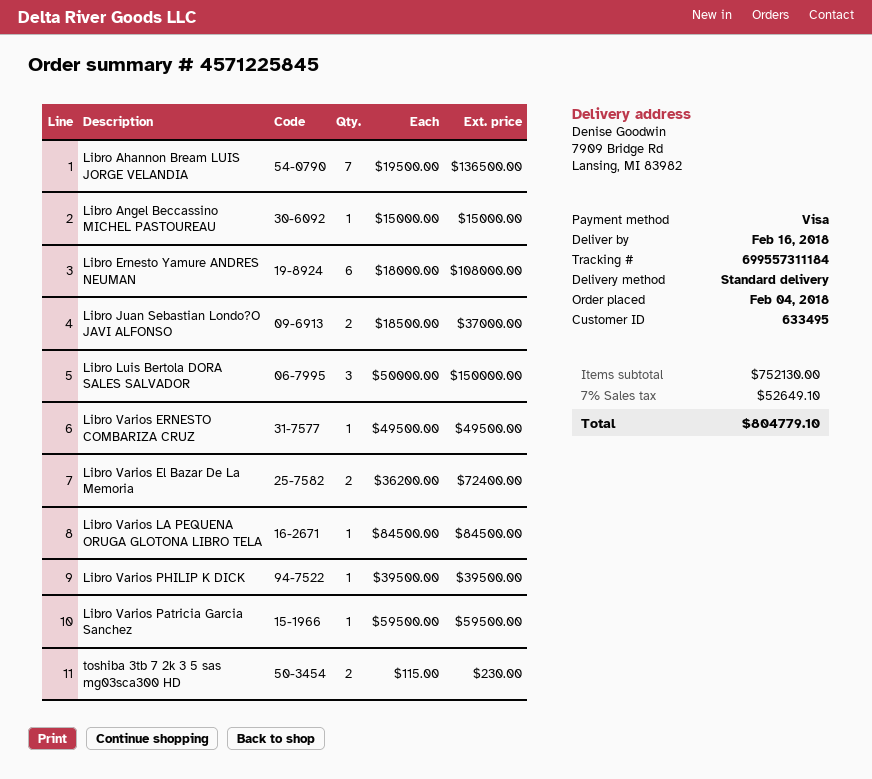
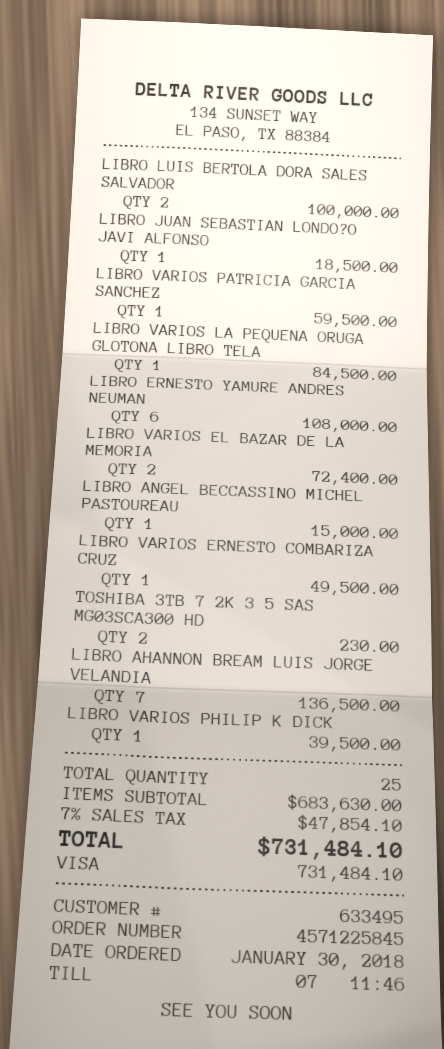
order date: 2018-02-04 -> 2018-01-30
Libro Juan Sebastian Londo?O JAVI ALFONSO: 2 for 37000.00 -> 1 for 18500.00
Libro Luis Bertola DORA SALES SALVADOR: 3 for 150000.00 -> 2 for 100000.00
subtotal: 752130.00 -> 683630.00
tax: 7% = 52649.10 -> 7% = 47854.10
total: 804779.10 -> 731484.10

